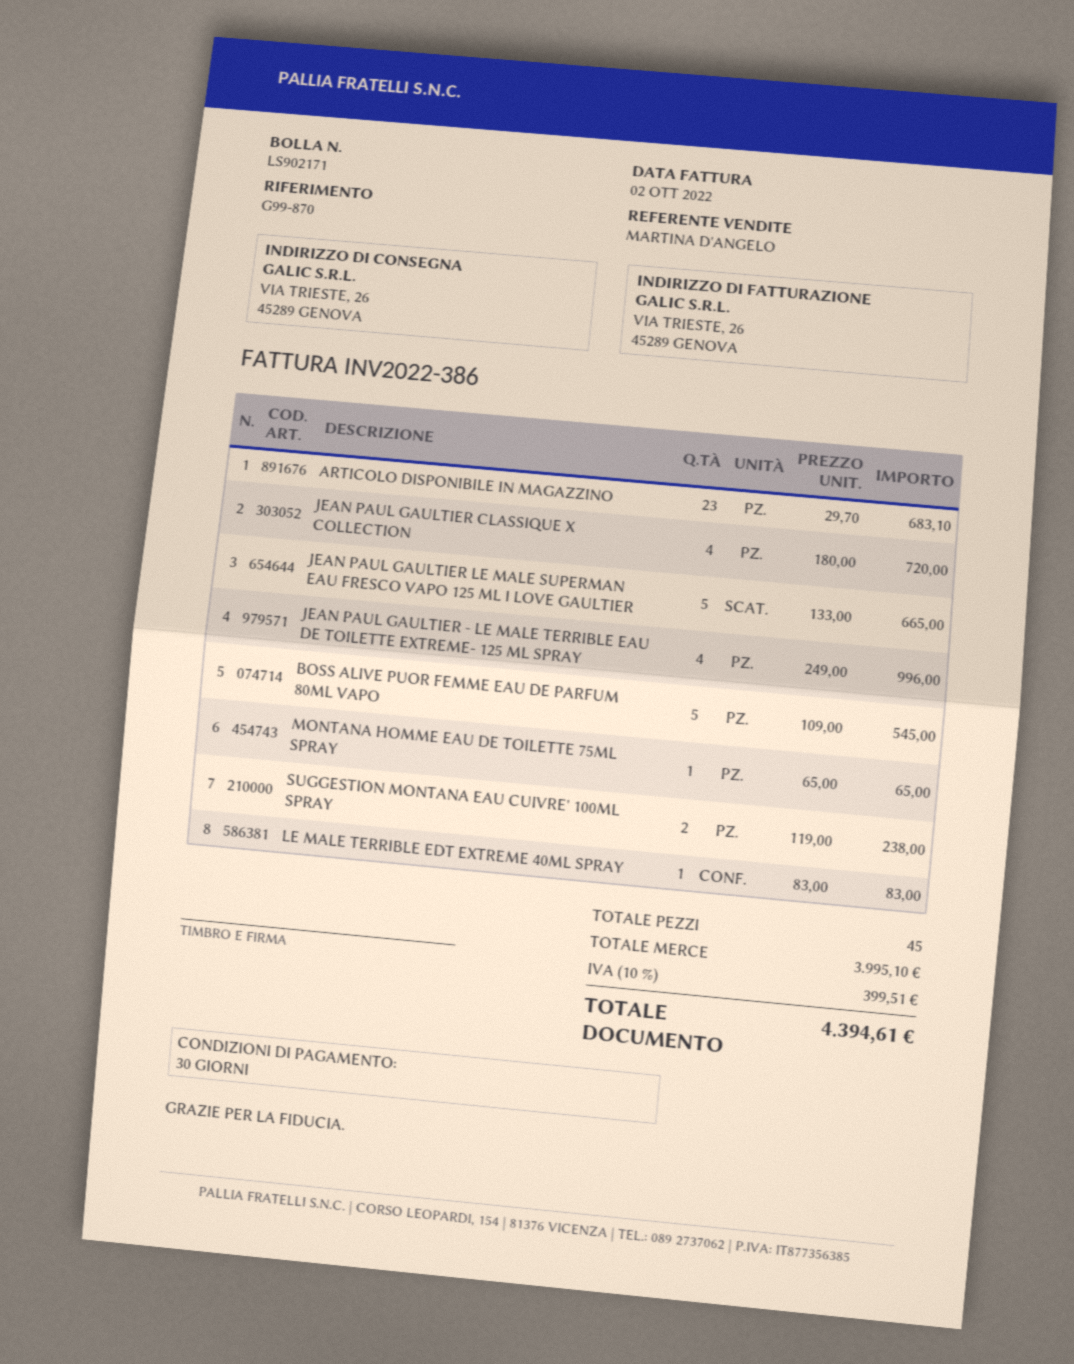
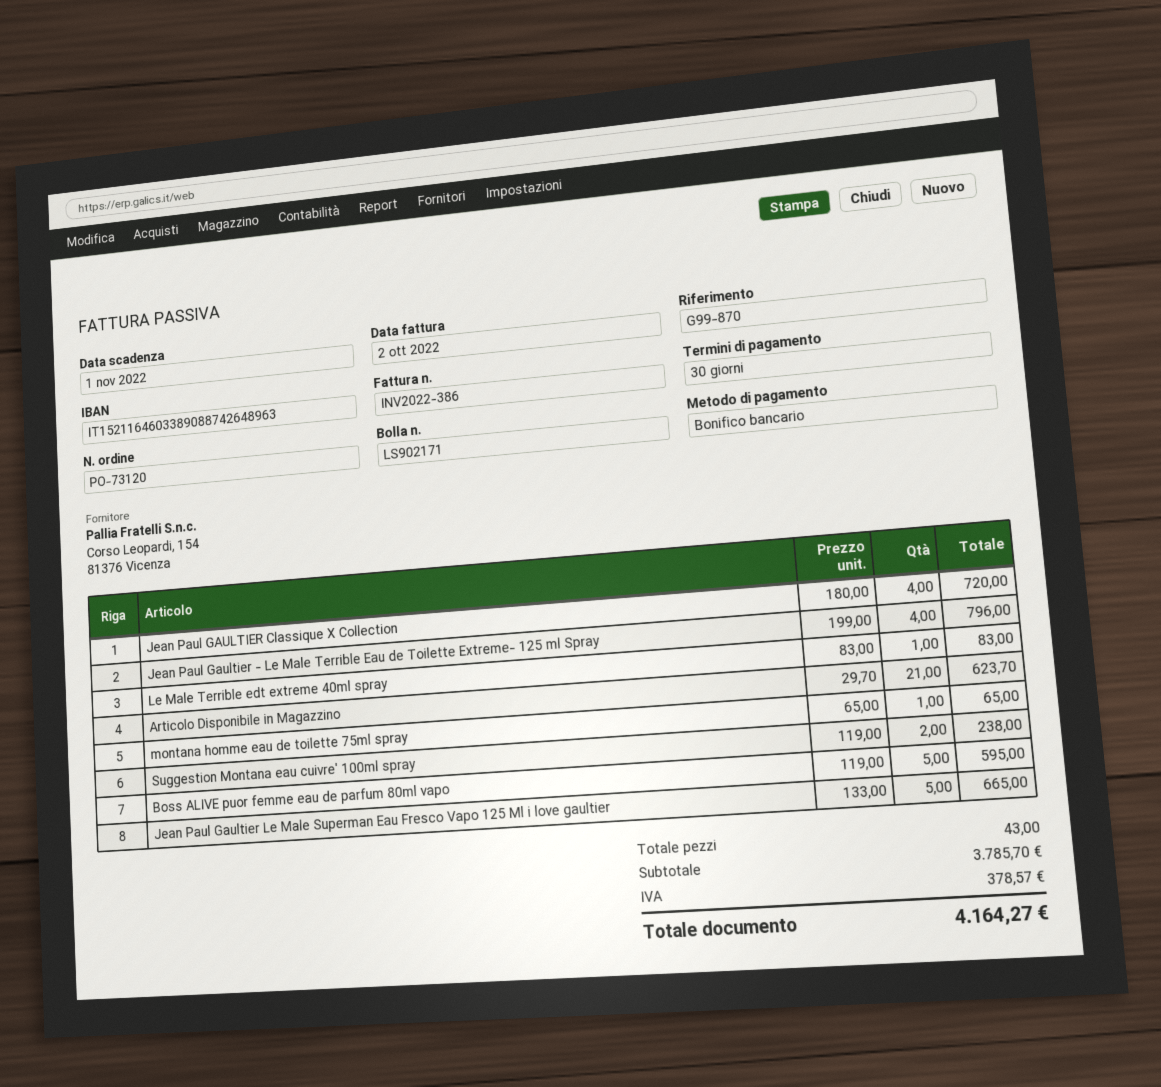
ARTICOLO DISPONIBILE IN MAGAZZINO: 23 x 29.70 = 683.10 -> 21 x 29.70 = 623.70
JEAN PAUL GAULTIER - LE MALE TERRIBLE EAU DE TOILETTE EXTREME- 125 ML SPRAY: 4 x 249.00 = 996.00 -> 4 x 199.00 = 796.00
BOSS ALIVE PUOR FEMME EAU DE PARFUM 80ML VAPO: 5 x 109.00 = 545.00 -> 5 x 119.00 = 595.00
total quantity: 45 -> 43
subtotal: 3995.10 -> 3785.70
tax: 399.51 -> 378.57
total: 4394.61 -> 4164.27

